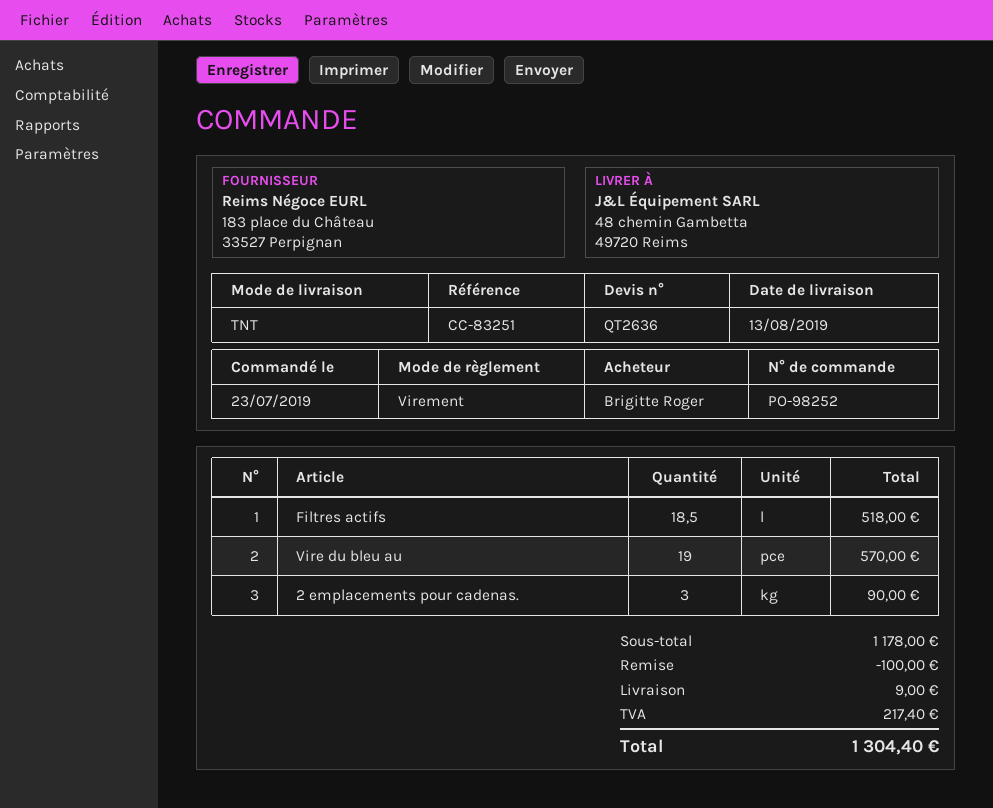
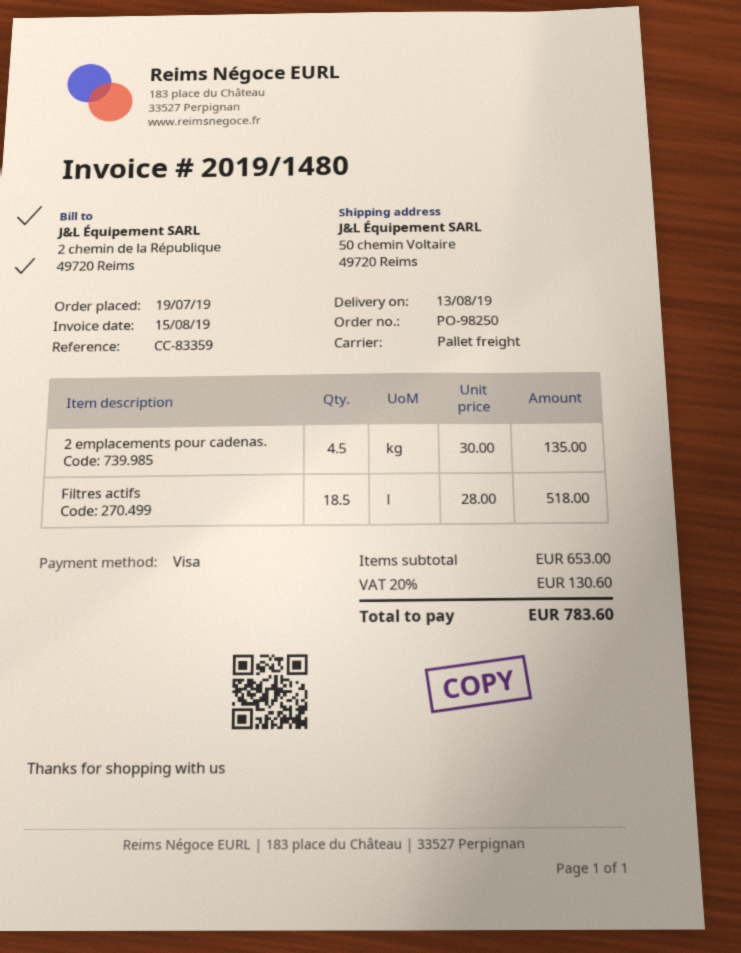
order number: PO-98252 -> PO-98250
order date: 2019-07-23 -> 2019-07-19
reference: CC-83251 -> CC-83359
payment method: bank transfer -> Visa
shipping method: TNT -> pallet freight
ship to: 48 chemin Gambetta, 49720 Reims -> 50 chemin Voltaire, 49720 Reims
Vire du bleu au: 19 for 570.00 -> none
2 emplacements pour cadenas.: 3 for 90.00 -> 4.5 for 135.00
subtotal: 1178.00 -> 653.00
discount: 100.00 -> none
shipping: 9.00 -> none
tax: 217.40 -> 130.60
total: 1304.40 -> 783.60

